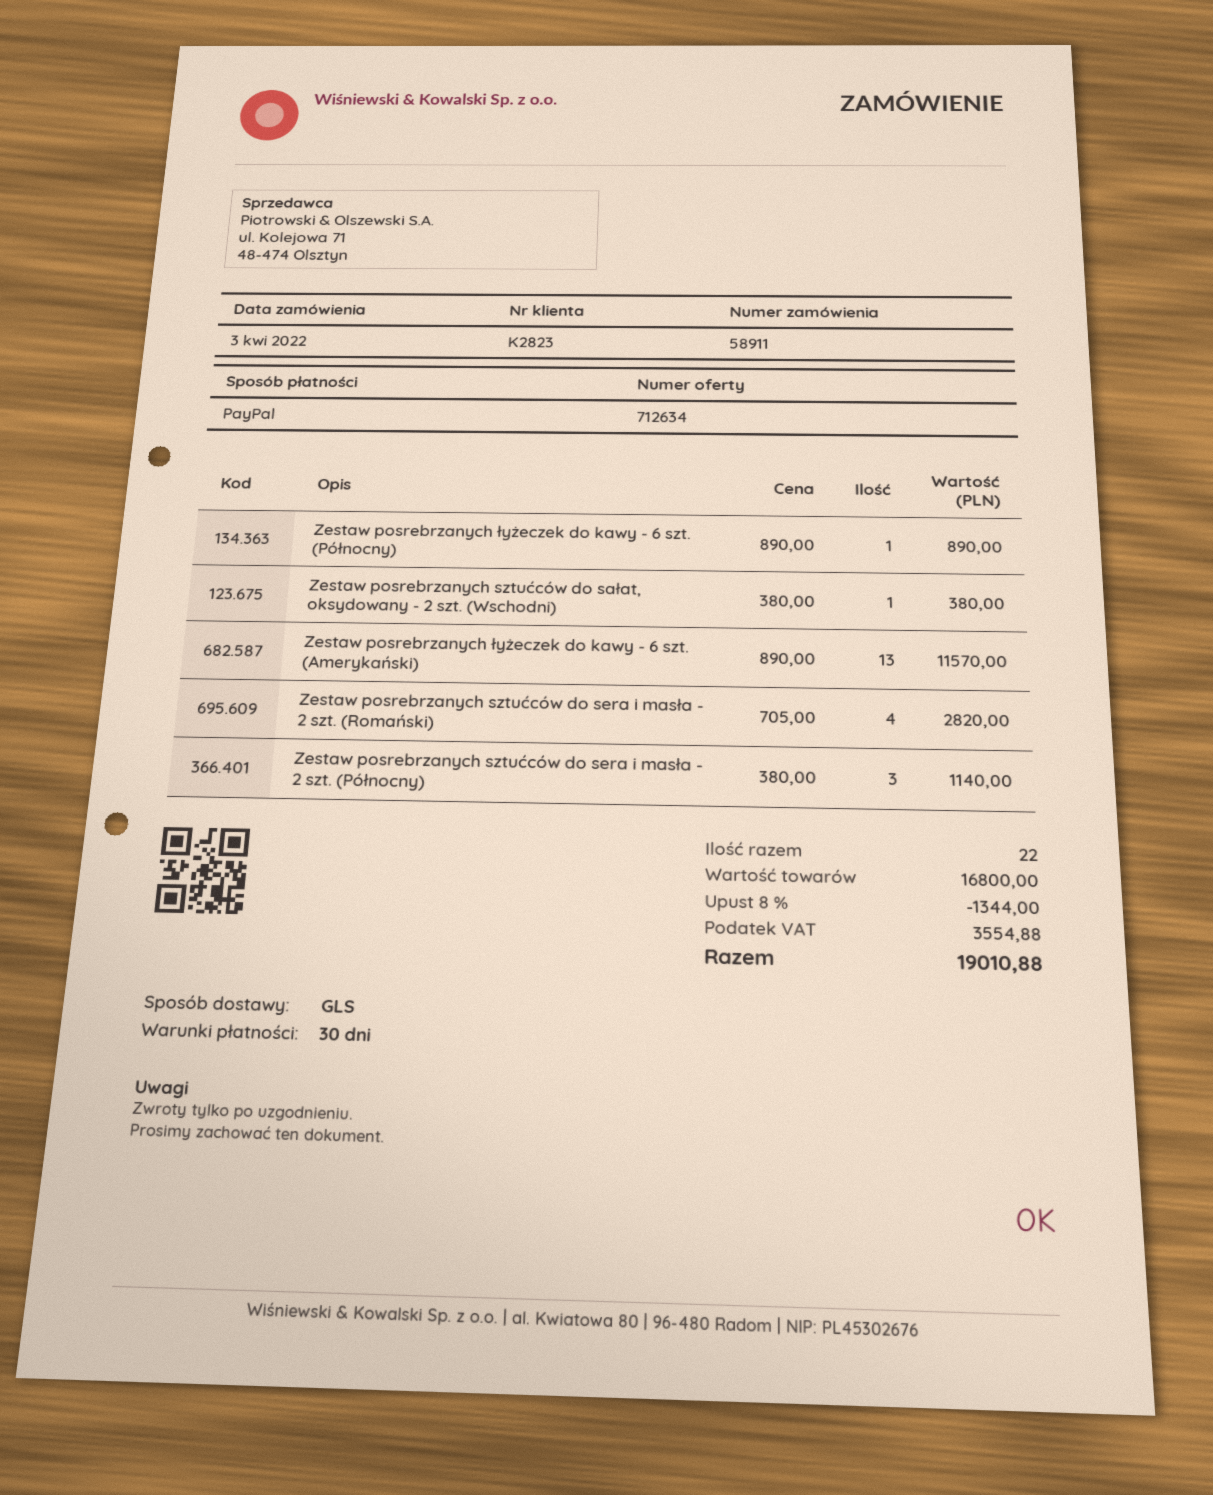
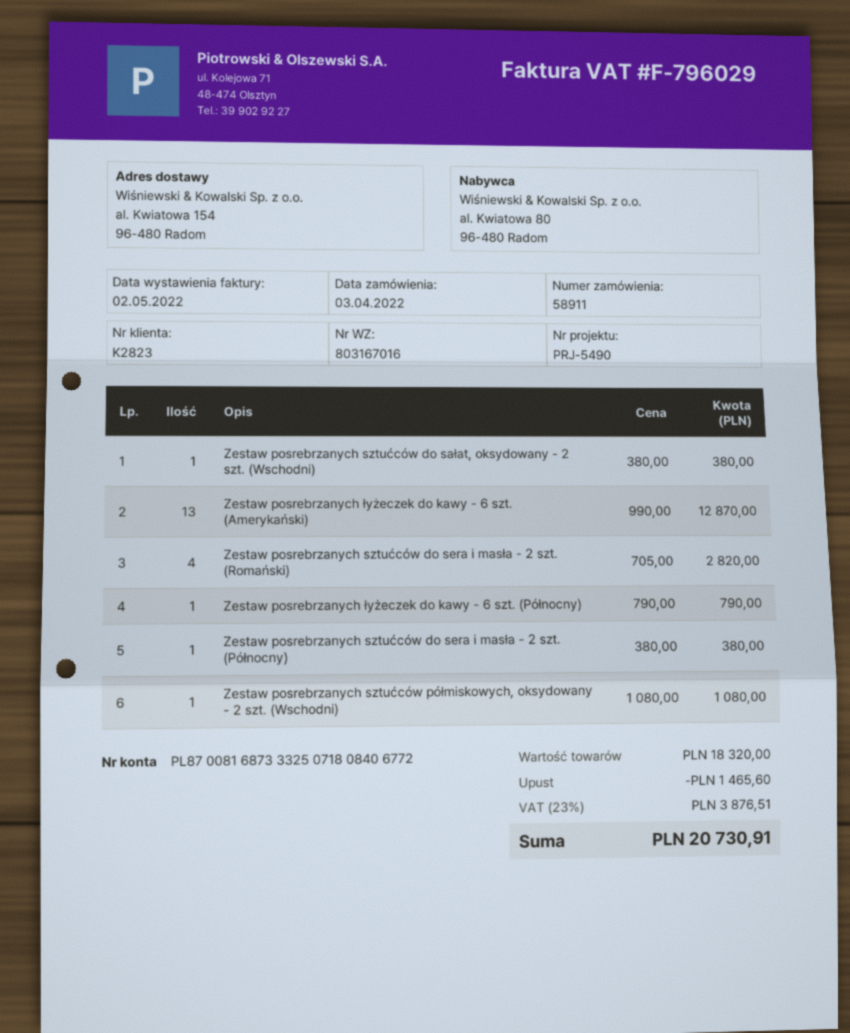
Zestaw posrebrzanych łyżeczek do kawy - 6 szt. (Północny): 1 x 890.00 = 890.00 -> 1 x 790.00 = 790.00
Zestaw posrebrzanych łyżeczek do kawy - 6 szt. (Amerykański): 13 x 890.00 = 11570.00 -> 13 x 990.00 = 12870.00
Zestaw posrebrzanych sztućców do sera i masła - 2 szt. (Północny): 3 x 380.00 = 1140.00 -> 1 x 380.00 = 380.00
Zestaw posrebrzanych sztućców półmiskowych, oksydowany - 2 szt. (Wschodni): none -> 1 x 1080.00 = 1080.00
subtotal: 16800.00 -> 18320.00
discount: 1344.00 -> 1465.60
tax: 3554.88 -> 3876.51
total: 19010.88 -> 20730.91

